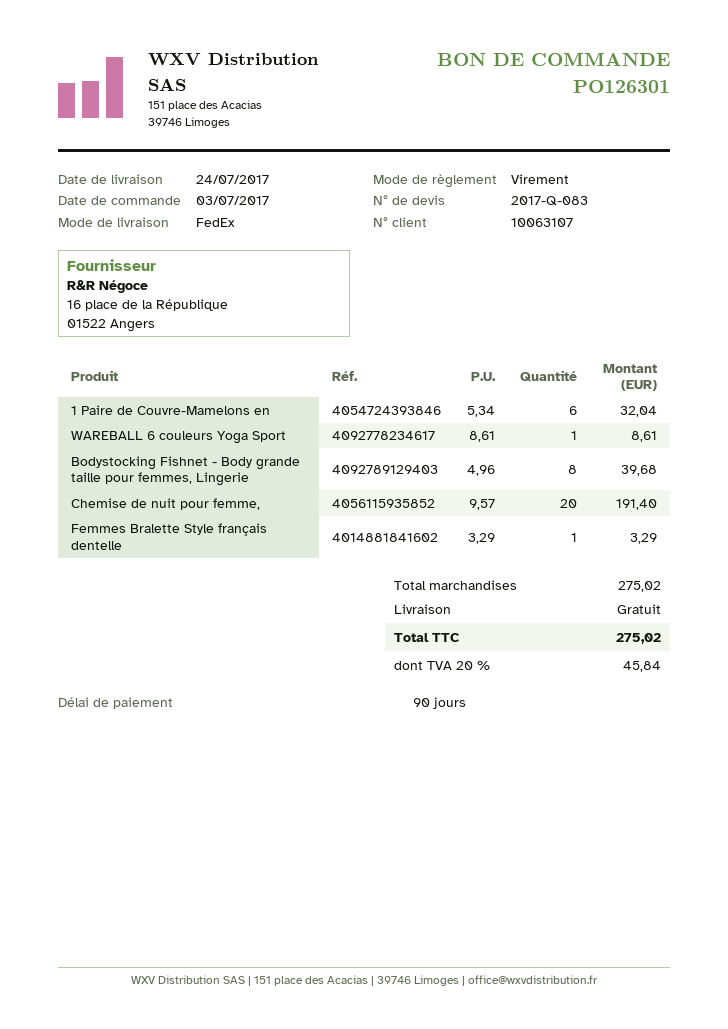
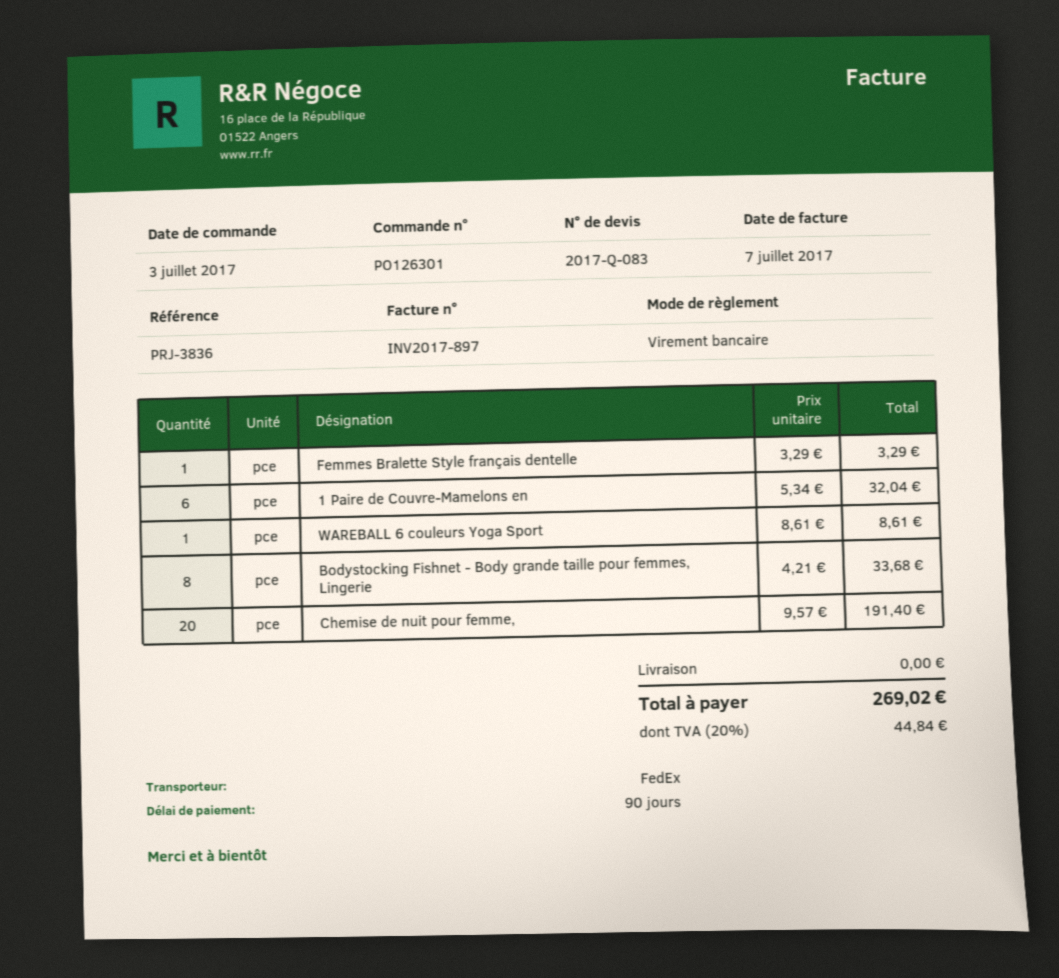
Bodystocking Fishnet - Body grande taille pour femmes, Lingerie: 8 x 4.96 = 39.68 -> 8 x 4.21 = 33.68
tax: 20% = 45.84 -> 20% = 44.84
total: 275.02 -> 269.02

